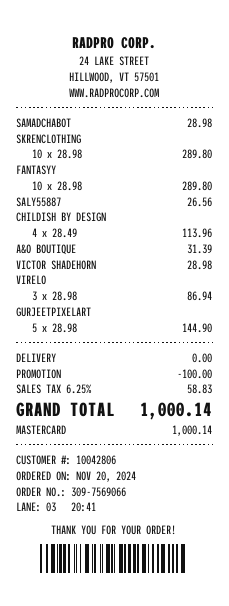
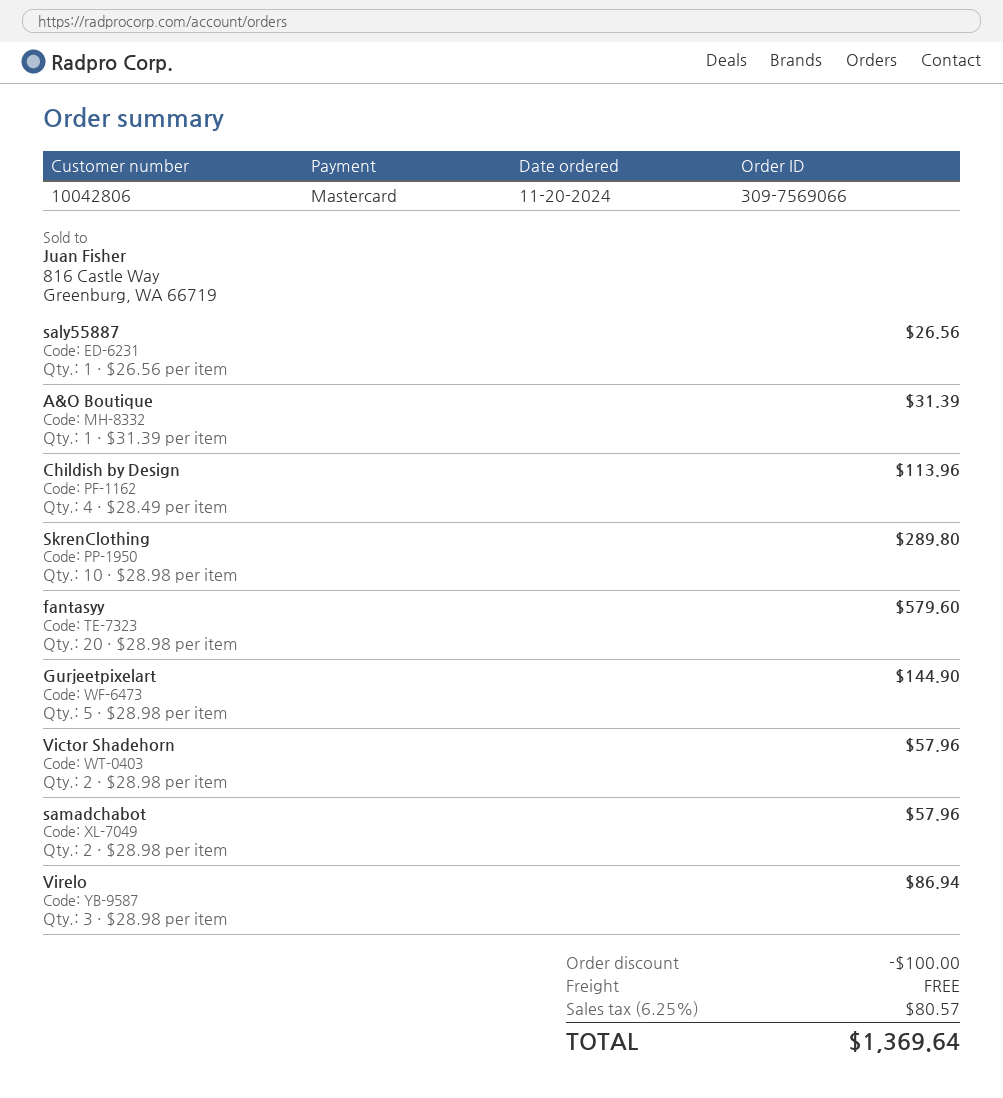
SAMADCHABOT: 1 x 28.98 = 28.98 -> 2 x 28.98 = 57.96
FANTASYY: 10 x 28.98 = 289.80 -> 20 x 28.98 = 579.60
VICTOR SHADEHORN: 1 x 28.98 = 28.98 -> 2 x 28.98 = 57.96
tax: 6.25% = 58.83 -> 6.25% = 80.57
total: 1000.14 -> 1369.64

